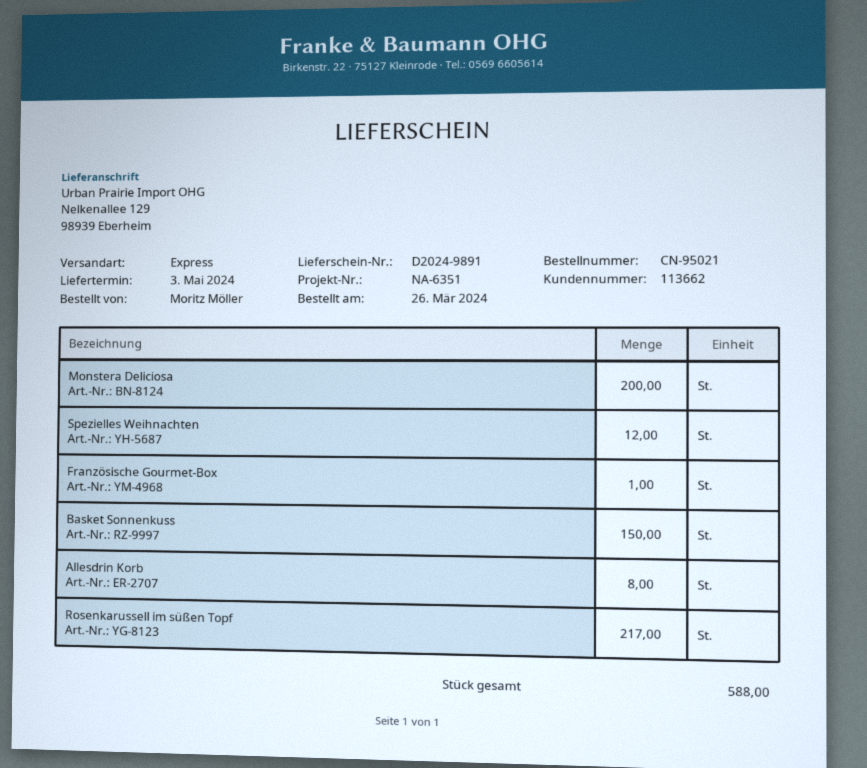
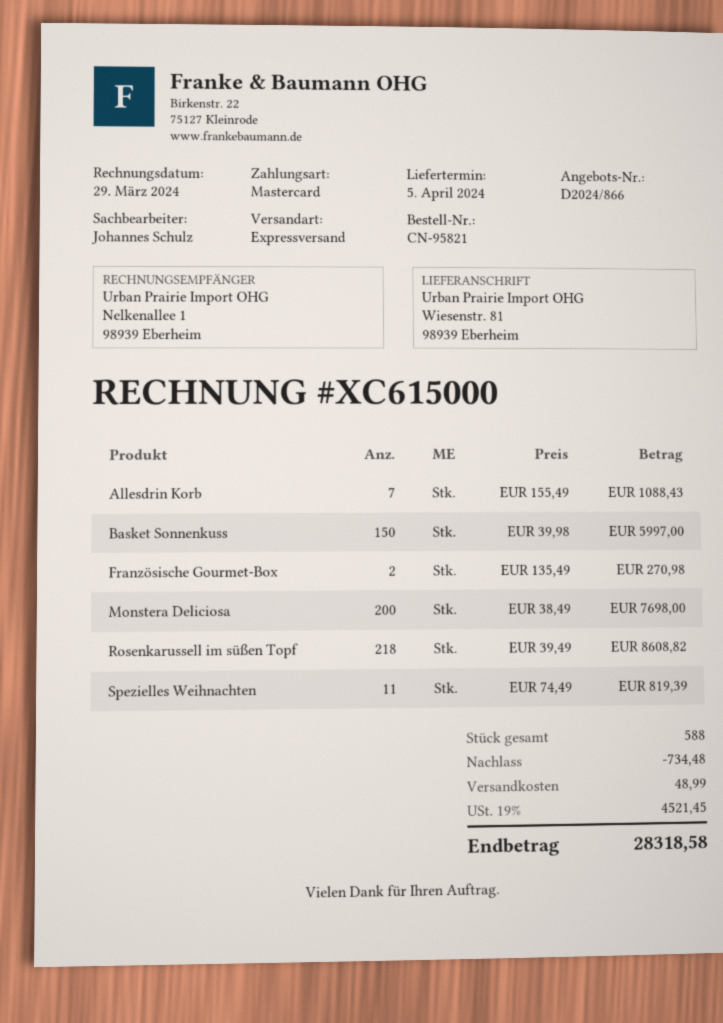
order number: CN-95021 -> CN-95821
delivery date: 2024-05-03 -> 2024-04-05
ship to: Nelkenallee 129, 98939 Eberheim -> Wiesenstr. 81, 98939 Eberheim
Spezielles Weihnachten: 12 -> 11
Französische Gourmet-Box: 1 -> 2
Allesdrin Korb: 8 -> 7
Rosenkarussell im süßen Topf: 217 -> 218

